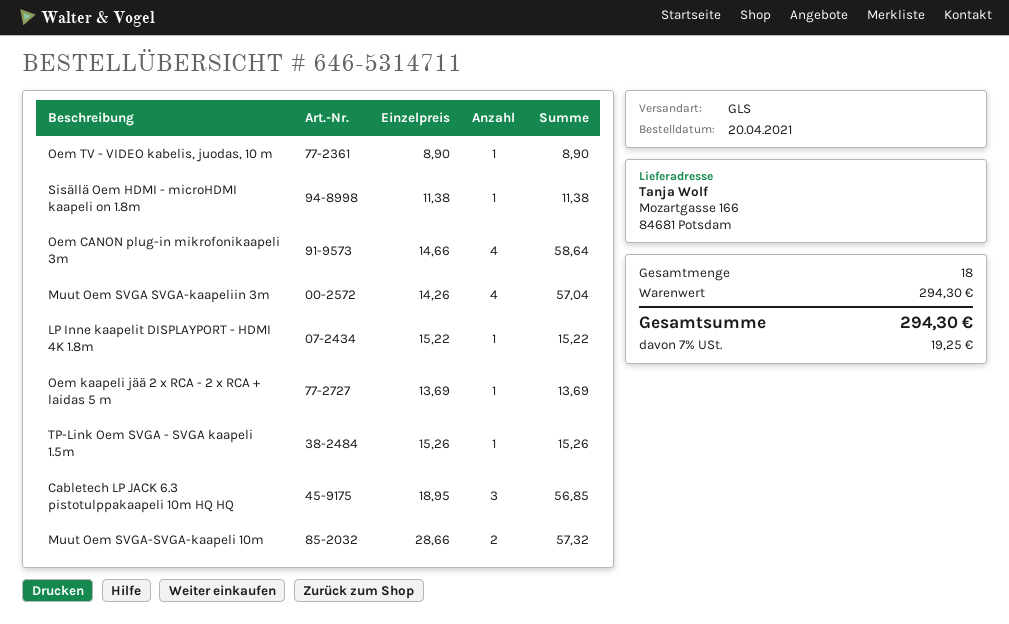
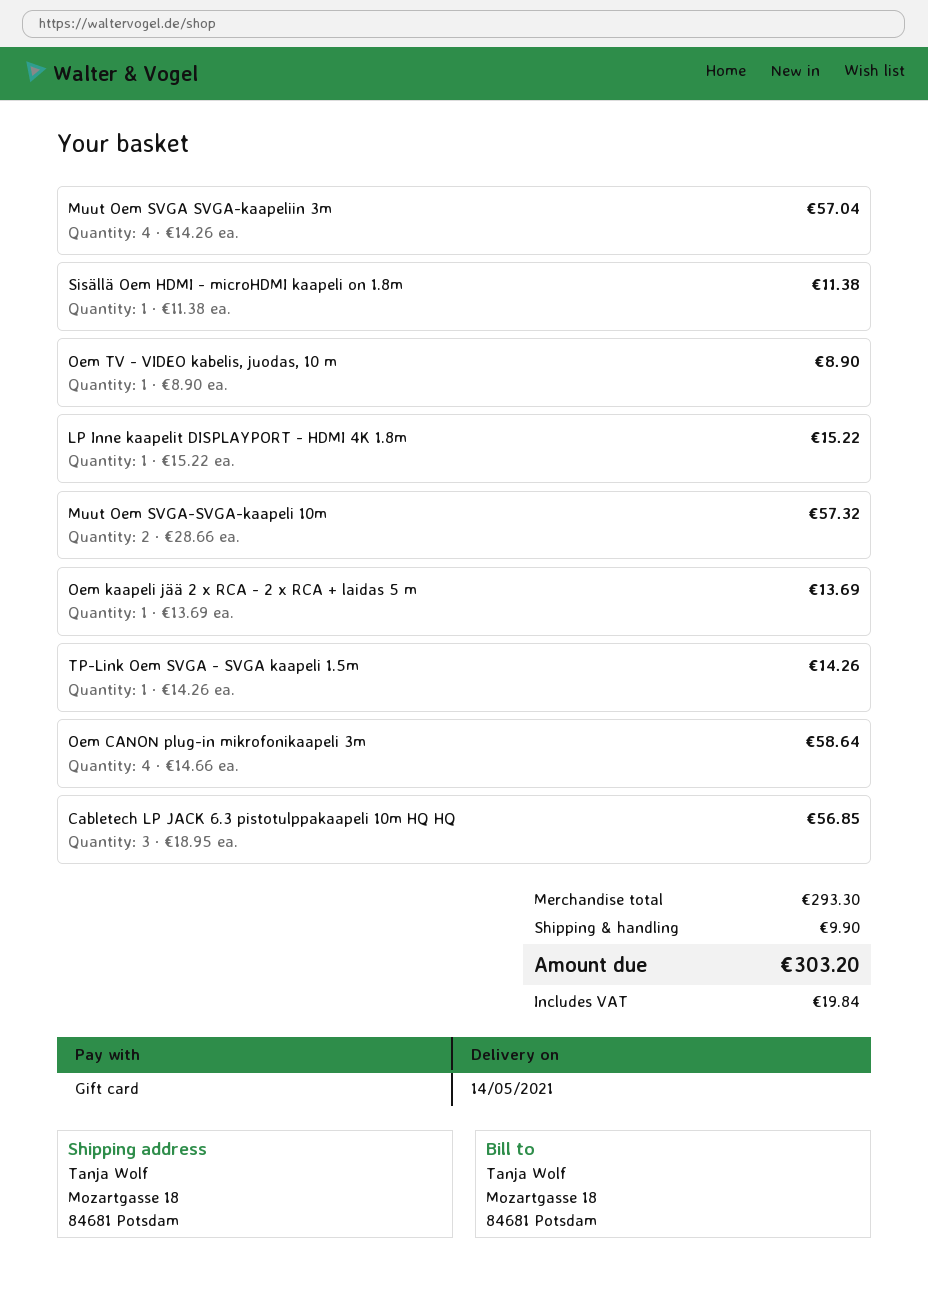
ship to: Mozartgasse 166, 84681 Potsdam -> Mozartgasse 18, 84681 Potsdam
TP-Link Oem SVGA - SVGA kaapeli 1.5m: 1 x 15.26 = 15.26 -> 1 x 14.26 = 14.26
subtotal: 294.30 -> 293.30
shipping: none -> 9.90
tax: 19.25 -> 19.84
total: 294.30 -> 303.20

